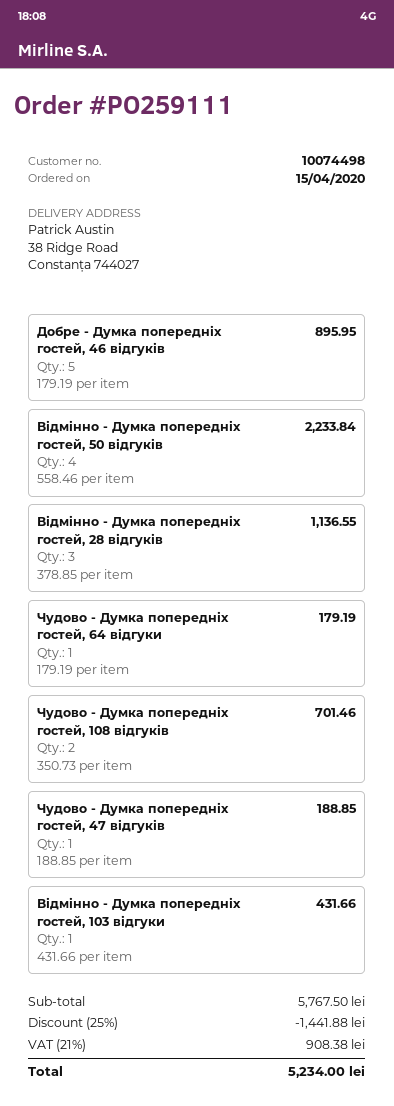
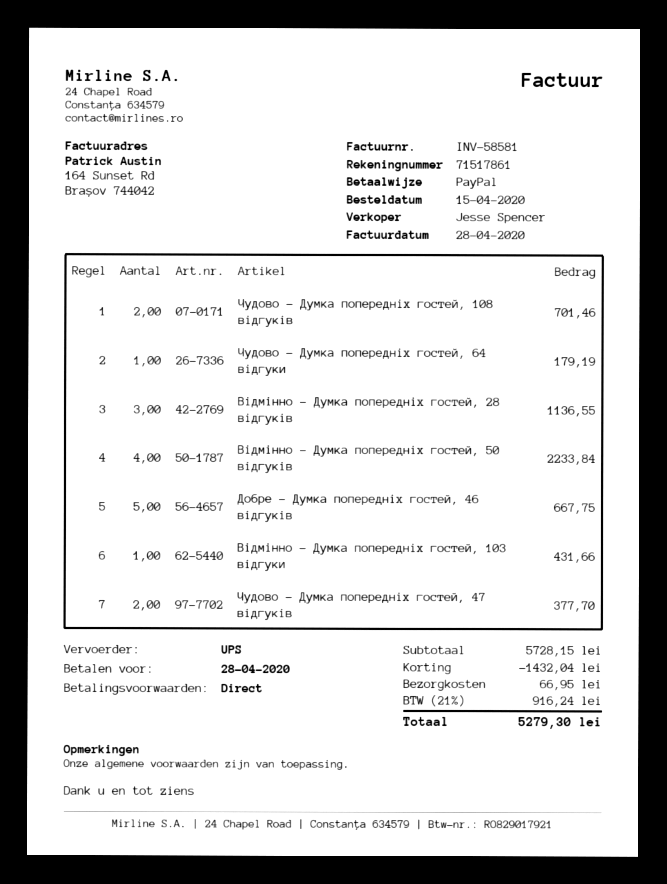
Добре - Думка попередніх гостей, 46 відгуків: 5 for 895.95 -> 5 for 667.75
Чудово - Думка попередніх гостей, 47 відгуків: 1 for 188.85 -> 2 for 377.70
subtotal: 5767.50 -> 5728.15
discount: 1441.88 -> 1432.04
shipping: none -> 66.95
tax: 21% = 908.38 -> 21% = 916.24
total: 5234.00 -> 5279.30

